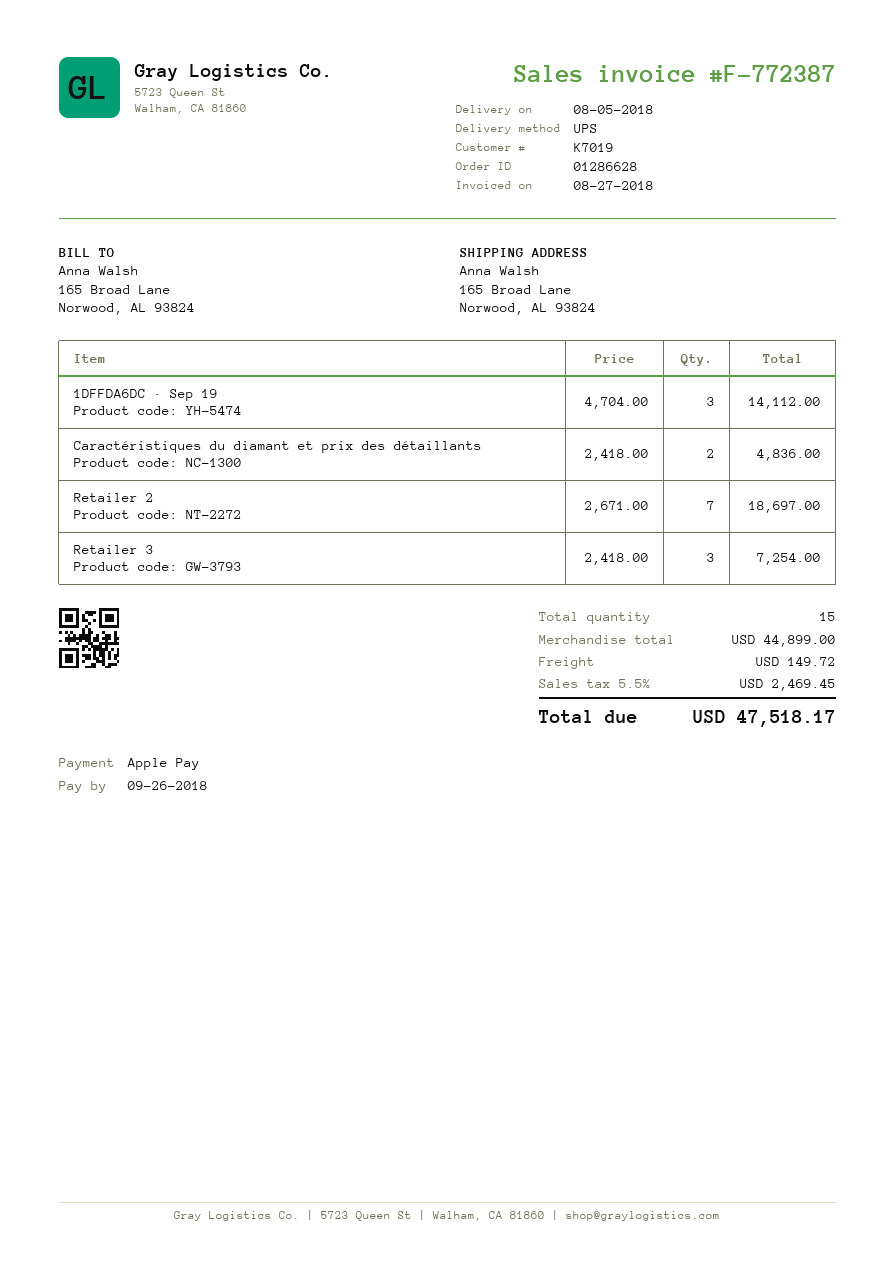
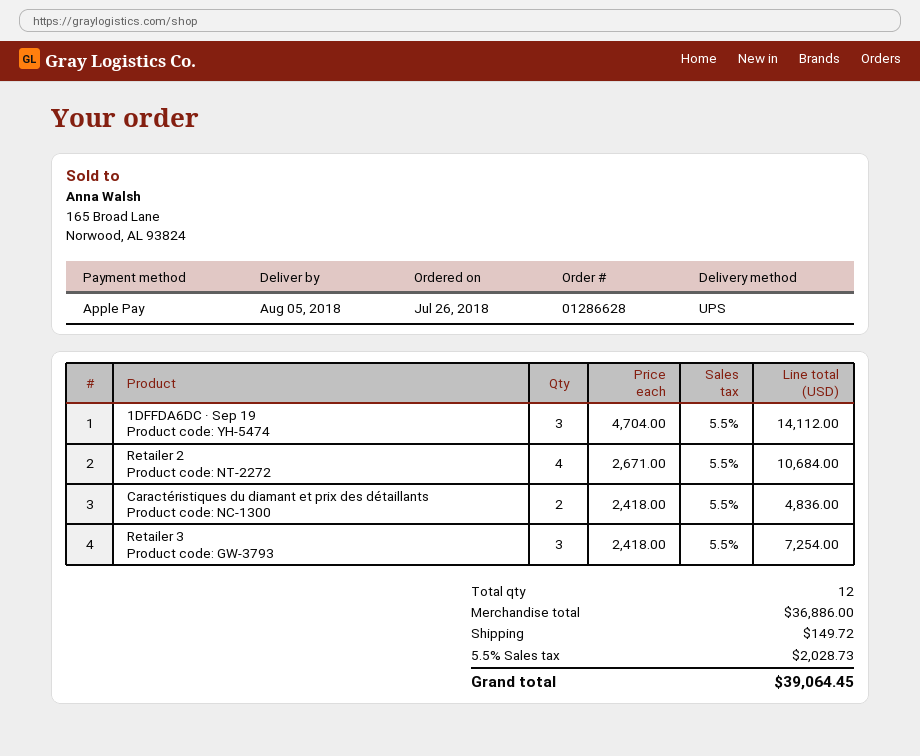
Retailer 2: 7 x 2671.00 = 18697.00 -> 4 x 2671.00 = 10684.00
total quantity: 15 -> 12
subtotal: 44899.00 -> 36886.00
tax: 5.5% = 2469.45 -> 5.5% = 2028.73
total: 47518.17 -> 39064.45

